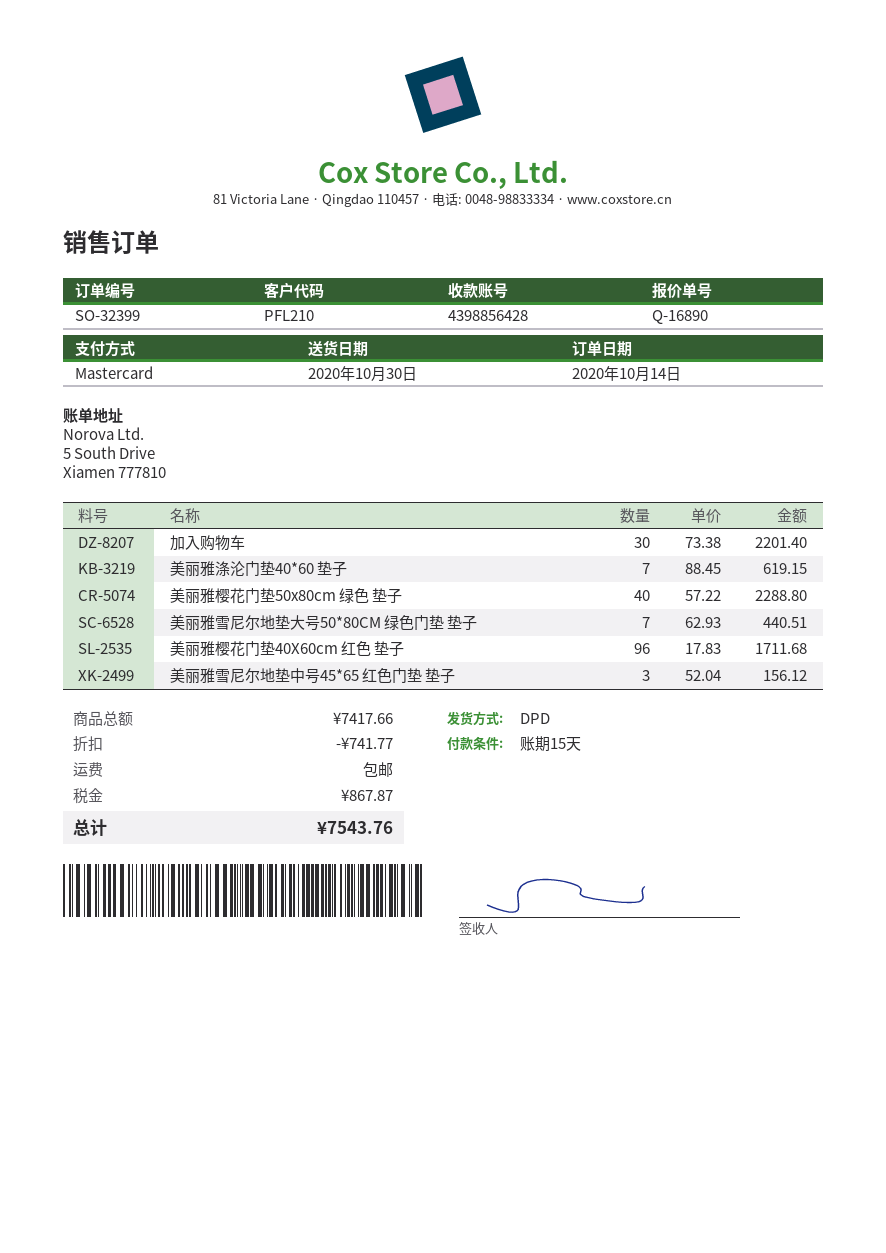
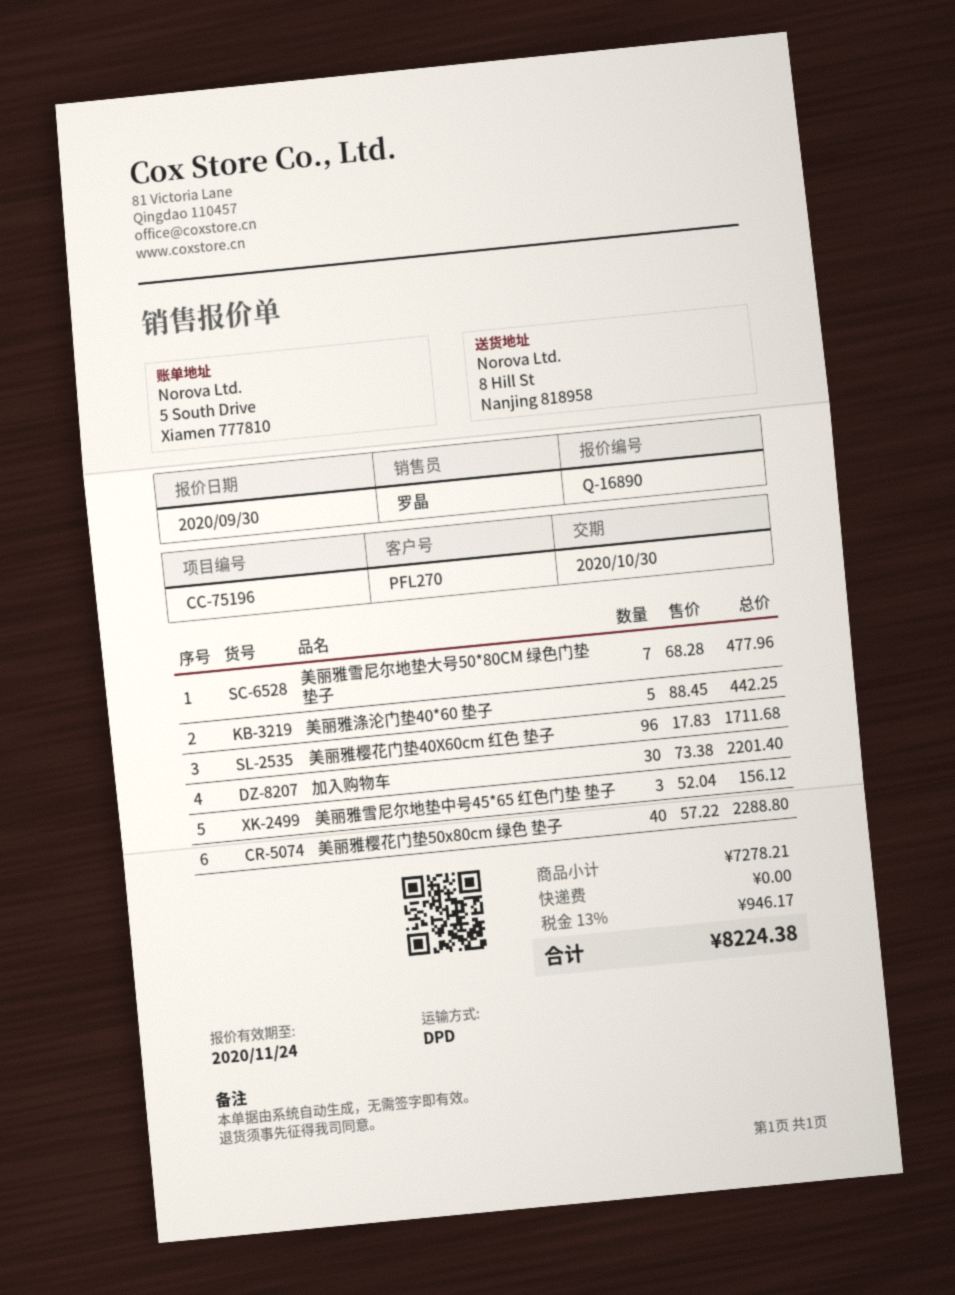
customer number: PFL210 -> PFL270
美丽雅涤沦门垫40*60 垫子: 7 x 88.45 = 619.15 -> 5 x 88.45 = 442.25
美丽雅雪尼尔地垫大号50*80CM 绿色门垫 垫子: 7 x 62.93 = 440.51 -> 7 x 68.28 = 477.96
subtotal: 7417.66 -> 7278.21
discount: 741.77 -> none
tax: 867.87 -> 946.17
total: 7543.76 -> 8224.38

